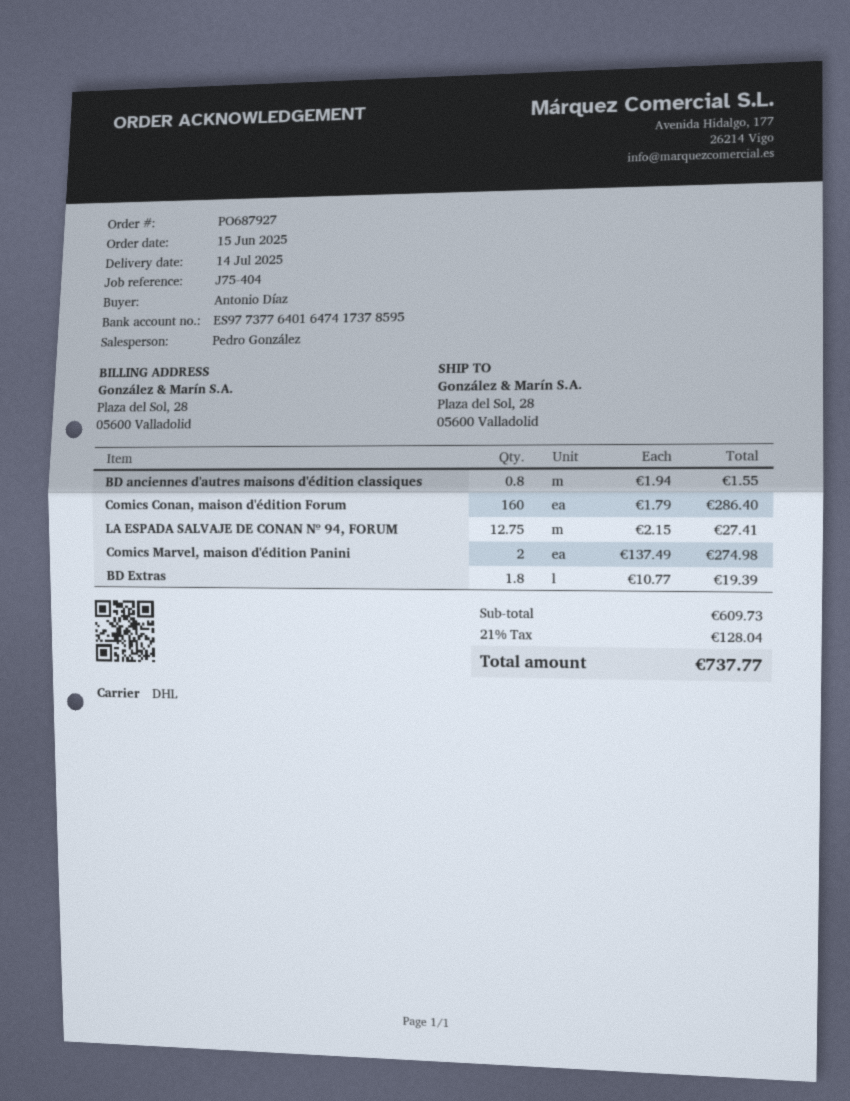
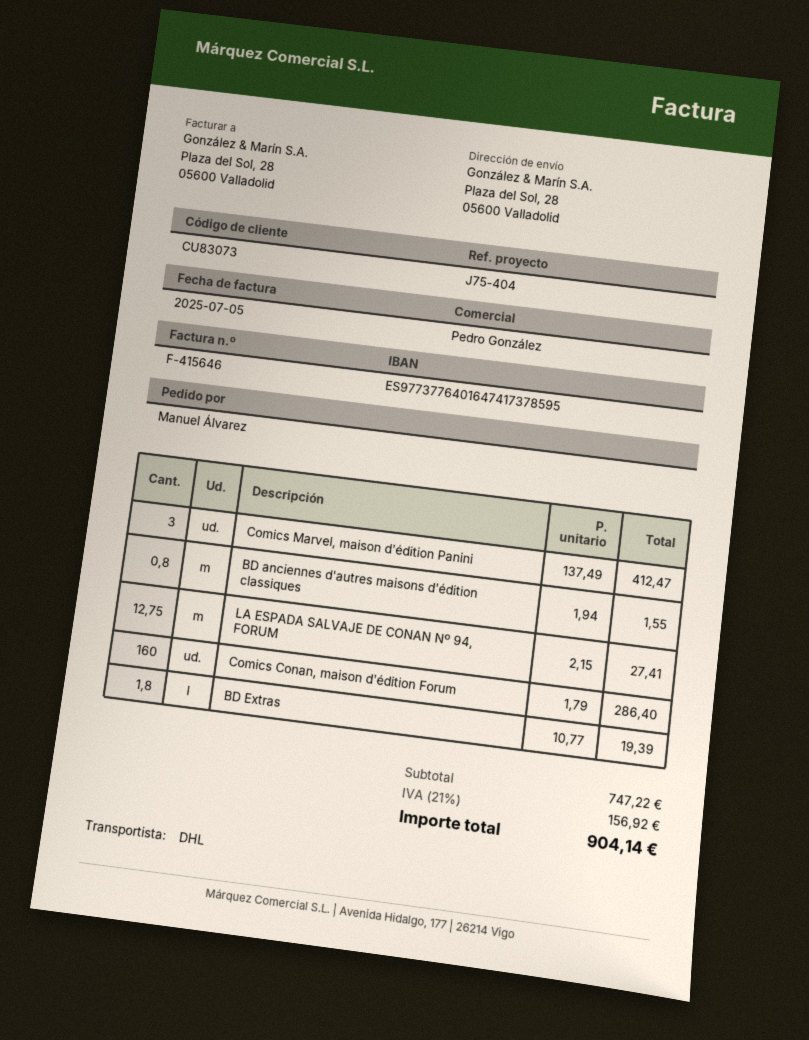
ordered by: Antonio Díaz -> Manuel Álvarez
Comics Marvel, maison d'édition Panini: 2 x 137.49 = 274.98 -> 3 x 137.49 = 412.47
subtotal: 609.73 -> 747.22
tax: 21% = 128.04 -> 21% = 156.92
total: 737.77 -> 904.14

